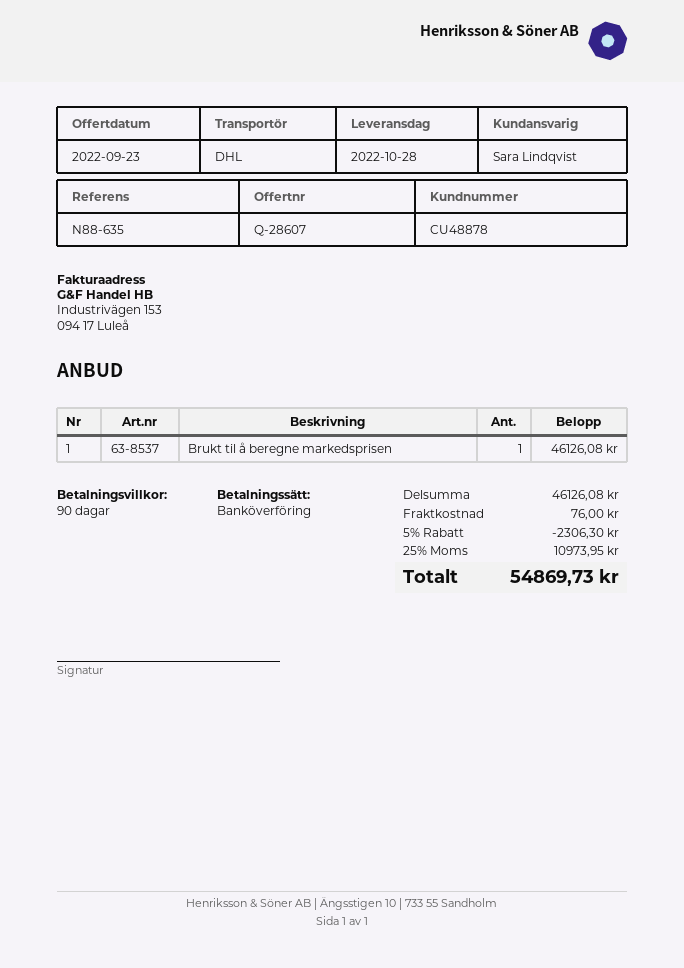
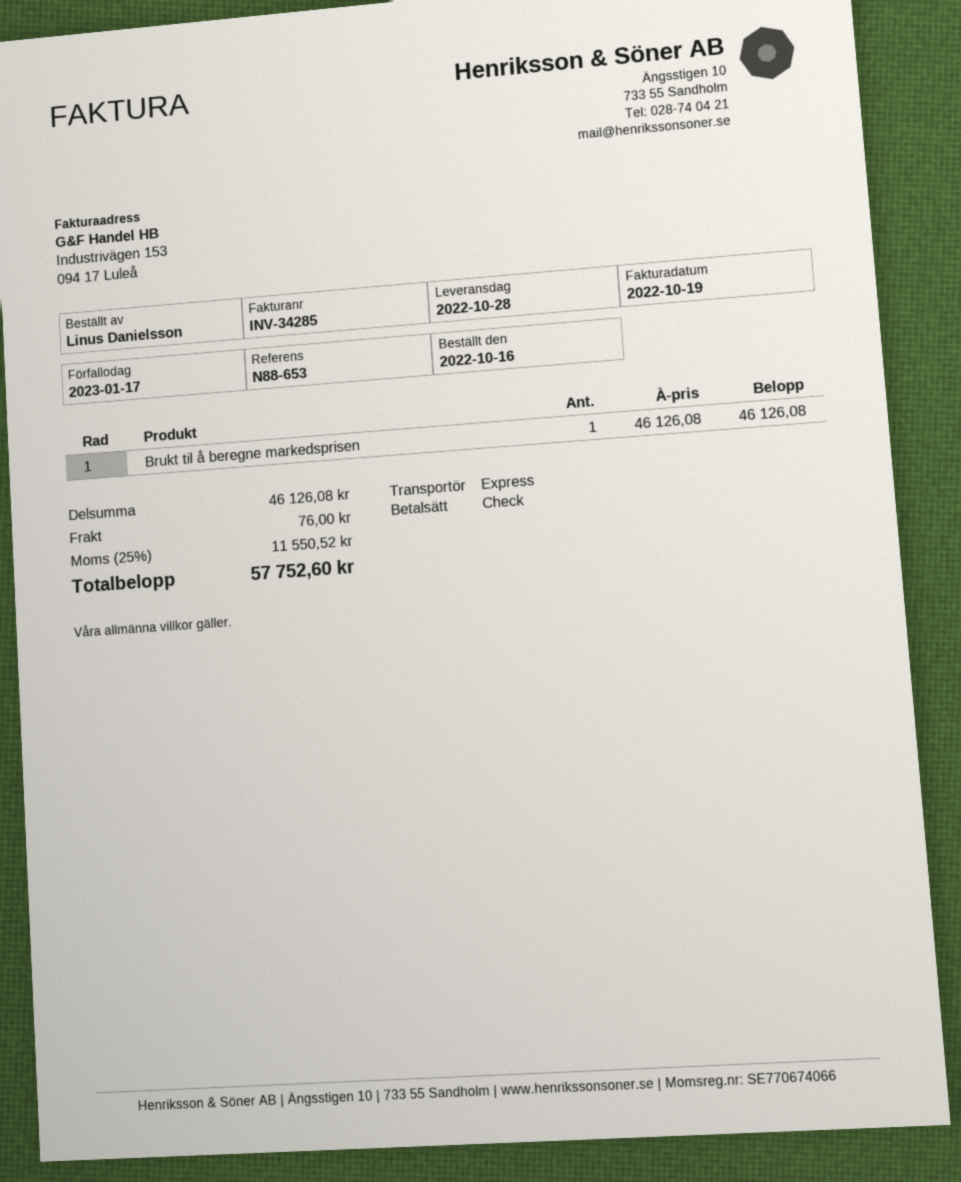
reference: N88-635 -> N88-653
payment method: bank transfer -> cheque
shipping method: DHL -> express
discount: 5% = 2306.30 -> none
tax: 25% = 10973.95 -> 25% = 11550.52
total: 54869.73 -> 57752.60

